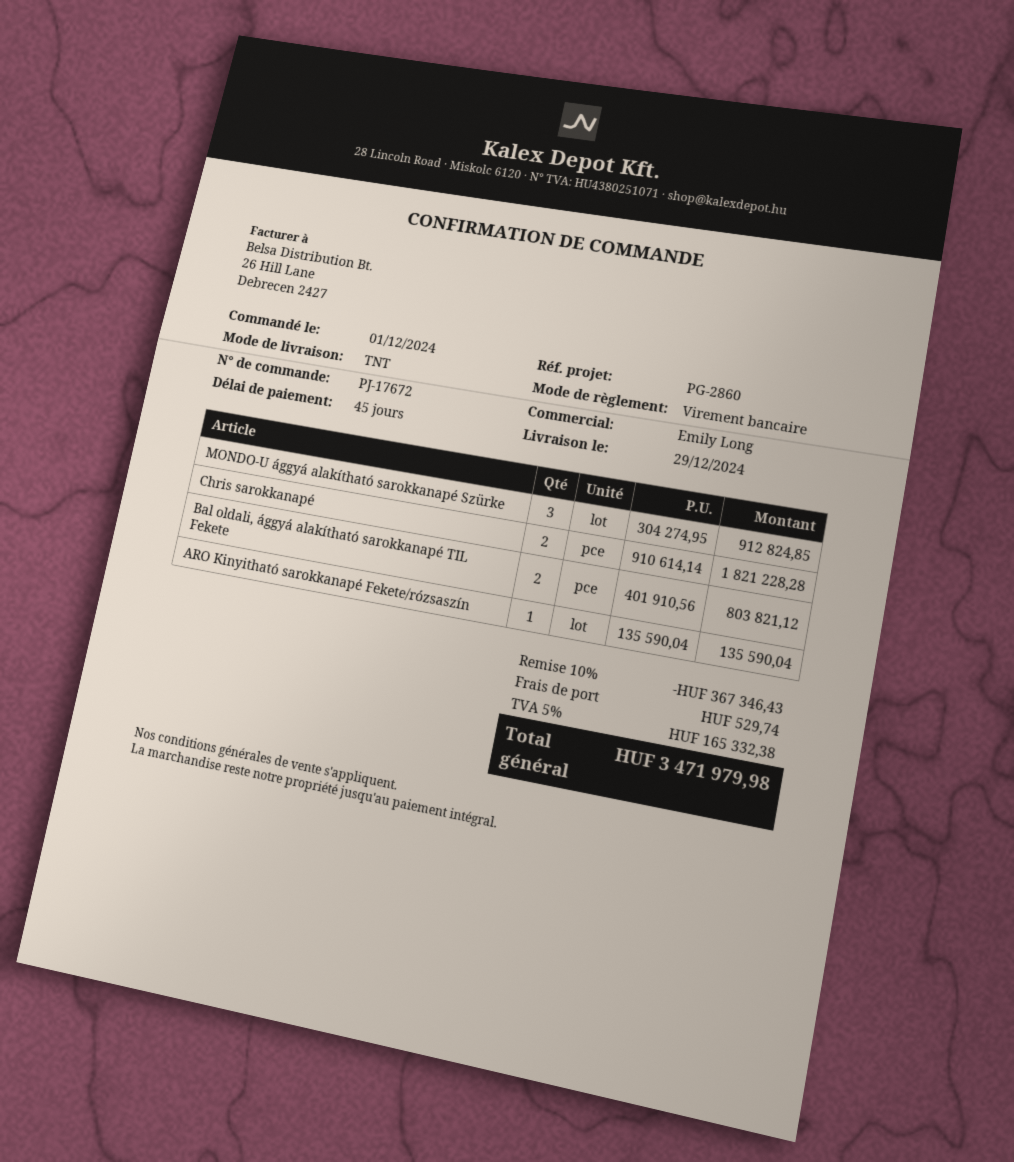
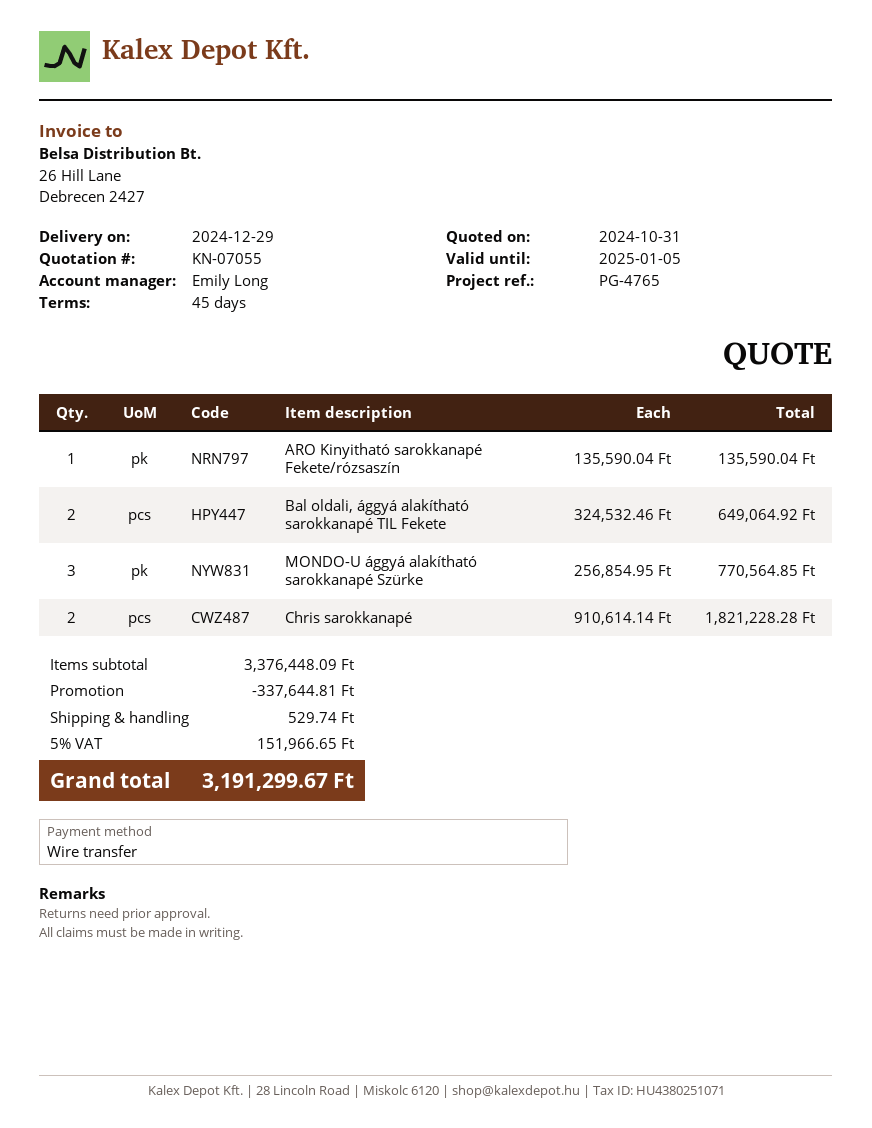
reference: PG-2860 -> PG-4765
MONDO-U ággyá alakítható sarokkanapé Szürke: 3 x 304274.95 = 912824.85 -> 3 x 256854.95 = 770564.85
Bal oldali, ággyá alakítható sarokkanapé TIL Fekete: 2 x 401910.56 = 803821.12 -> 2 x 324532.46 = 649064.92
discount: 367346.43 -> 337644.81
tax: 5% = 165332.38 -> 5% = 151966.65
total: 3471979.98 -> 3191299.67

